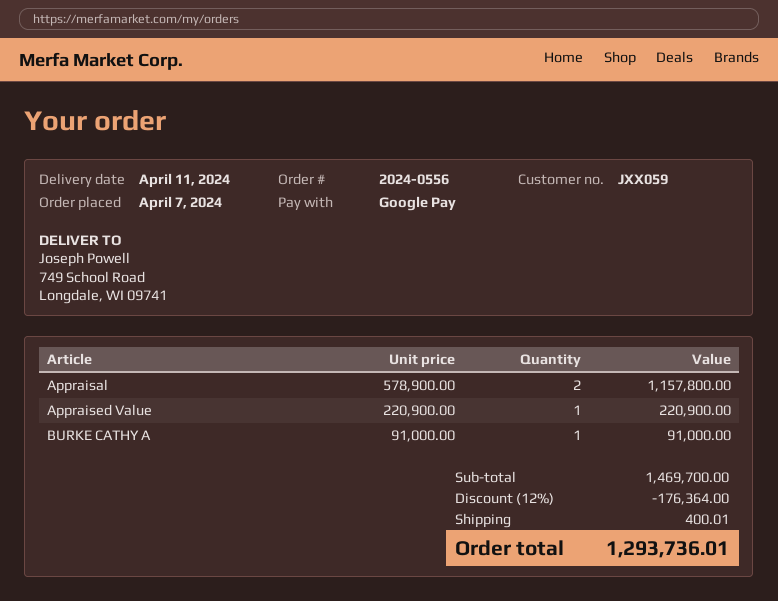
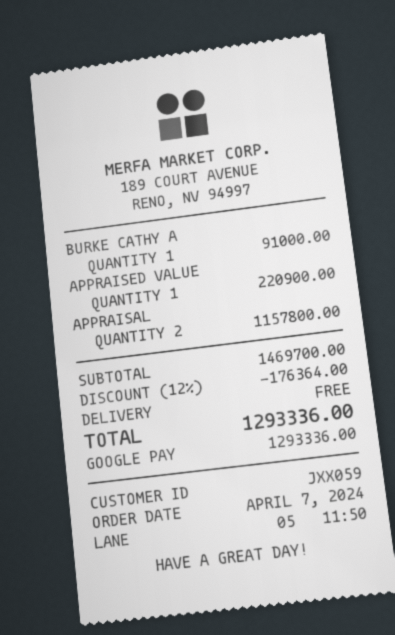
shipping: 400.01 -> 0.00
total: 1293736.01 -> 1293336.00

